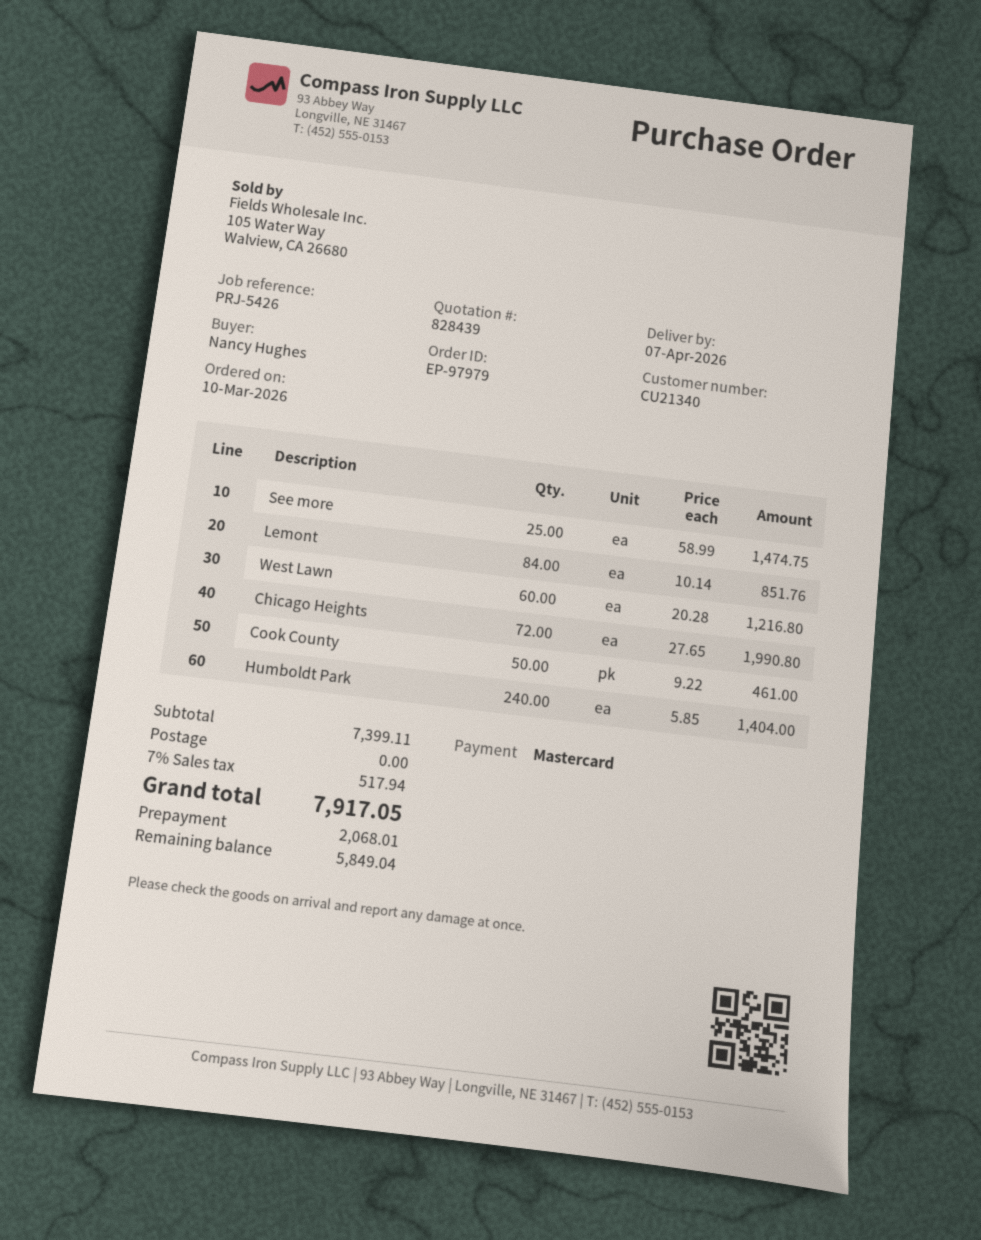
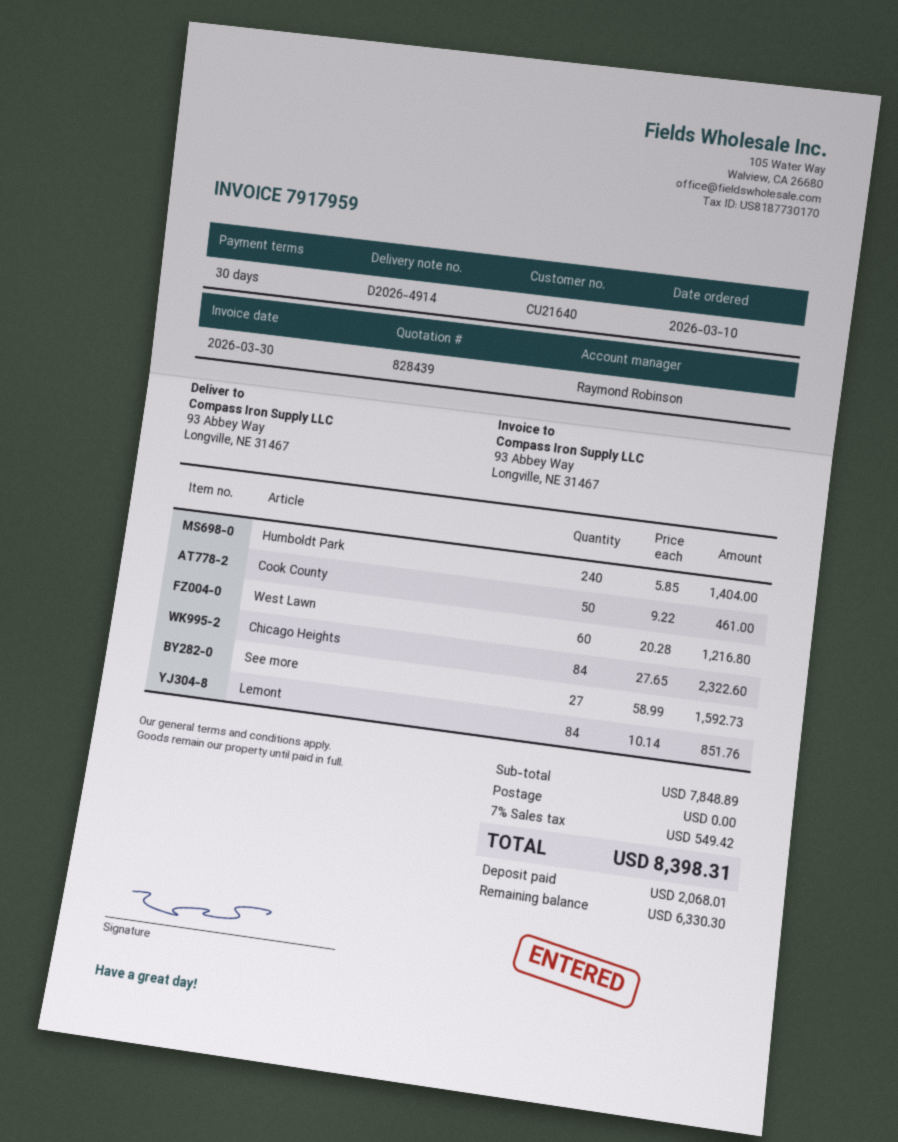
customer number: CU21340 -> CU21640
See more: 25 x 58.99 = 1474.75 -> 27 x 58.99 = 1592.73
Chicago Heights: 72 x 27.65 = 1990.80 -> 84 x 27.65 = 2322.60
subtotal: 7399.11 -> 7848.89
tax: 7% = 517.94 -> 7% = 549.42
total: 7917.05 -> 8398.31
balance: 5849.04 -> 6330.30

